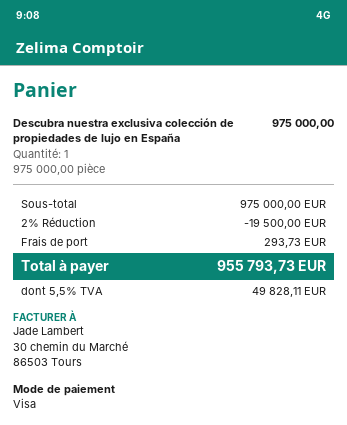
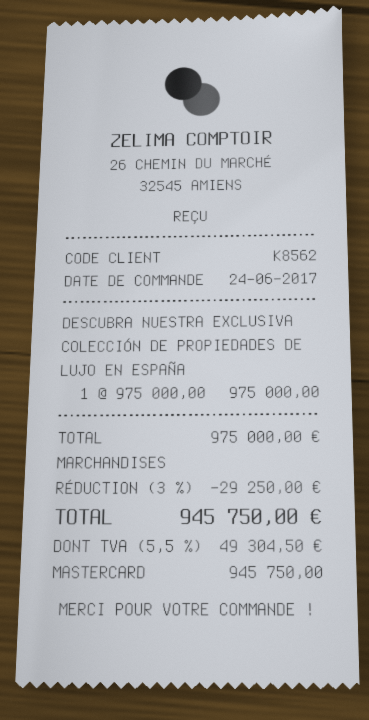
payment method: Visa -> Mastercard
discount: 2% = 19500.00 -> 3% = 29250.00
shipping: 293.73 -> none
tax: 5.5% = 49828.11 -> 5.5% = 49304.50
total: 955793.73 -> 945750.00

